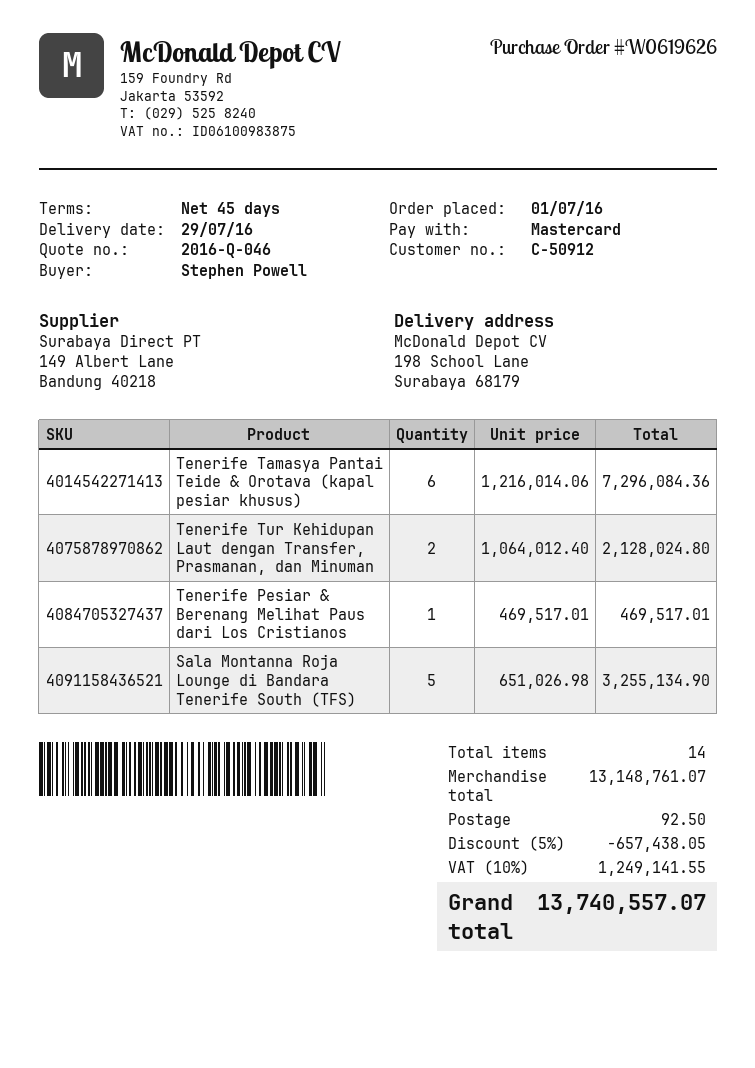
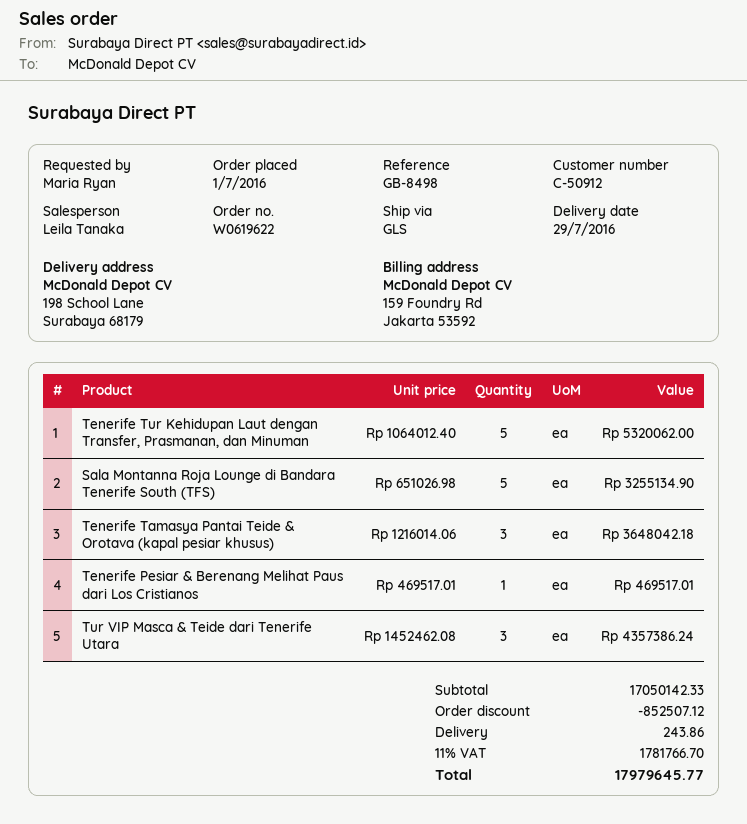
order number: W0619626 -> W0619622
ordered by: Stephen Powell -> Maria Ryan
Tenerife Tamasya Pantai Teide & Orotava (kapal pesiar khusus): 6 x 1216014.06 = 7296084.36 -> 3 x 1216014.06 = 3648042.18
Tenerife Tur Kehidupan Laut dengan Transfer, Prasmanan, dan Minuman: 2 x 1064012.40 = 2128024.80 -> 5 x 1064012.40 = 5320062.00
Tur VIP Masca & Teide dari Tenerife Utara: none -> 3 x 1452462.08 = 4357386.24
subtotal: 13148761.07 -> 17050142.33
discount: 657438.05 -> 852507.12
shipping: 92.50 -> 243.86
tax: 10% = 1249141.55 -> 11% = 1781766.70
total: 13740557.07 -> 17979645.77

